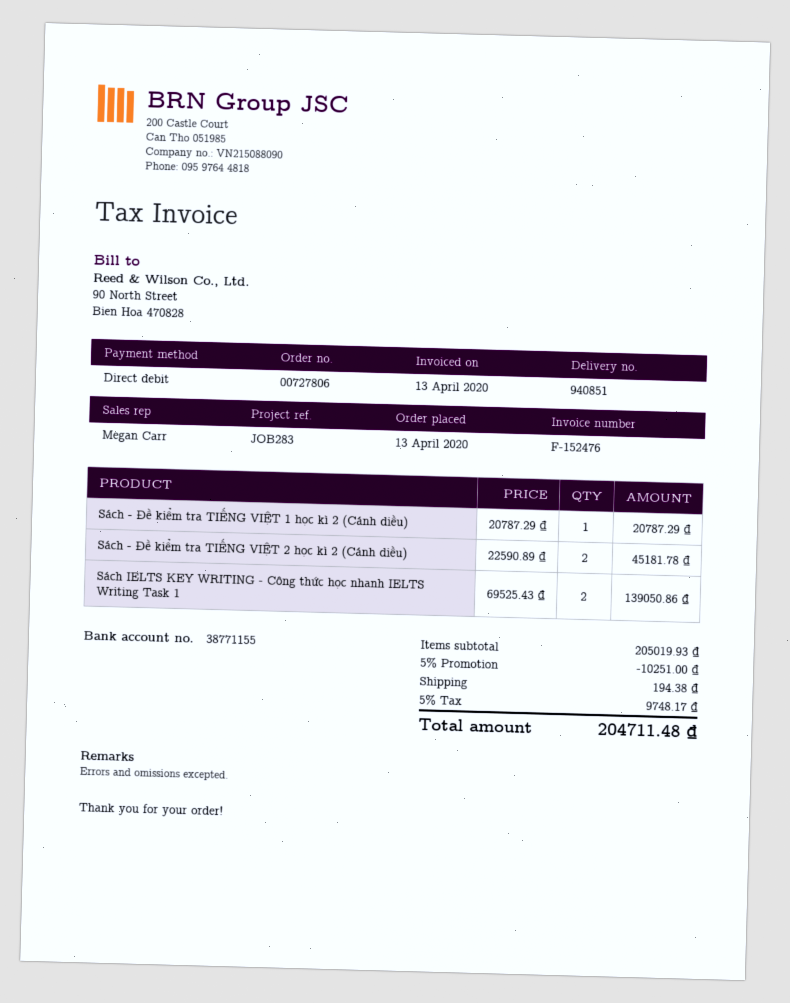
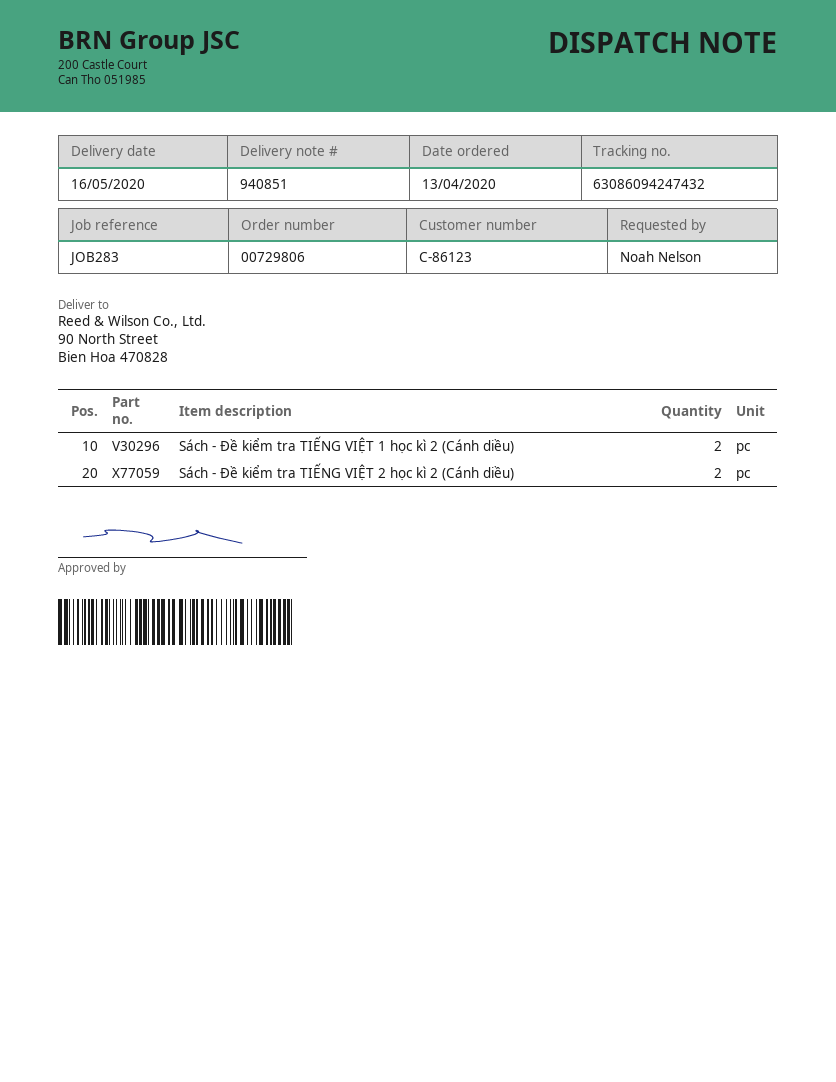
order number: 00727806 -> 00729806
Sách - Đề kiểm tra TIẾNG VIỆT 1 học kì 2 (Cánh diều): 1 -> 2
Sách IELTS KEY WRITING - Công thức học nhanh IELTS Writing Task 1: 2 -> none

